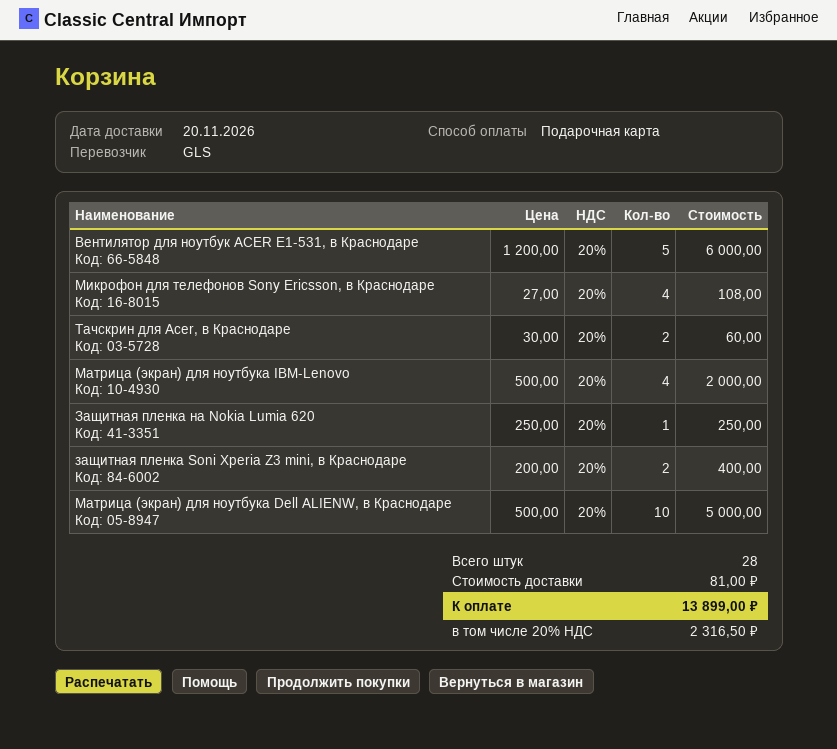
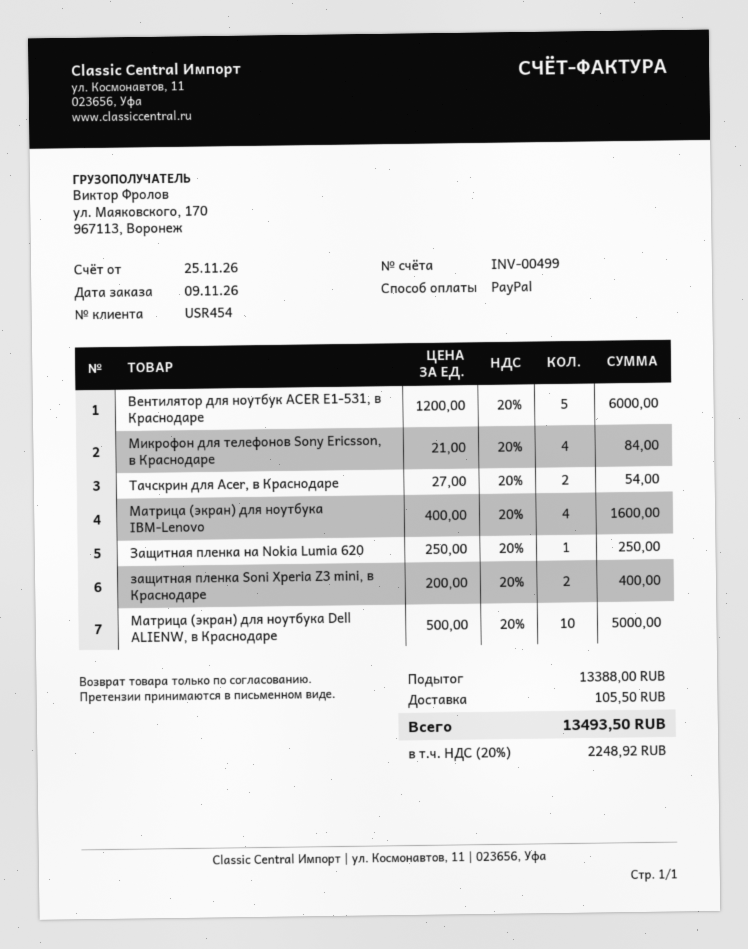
payment method: gift card -> PayPal
Микрофон для телефонов Sony Ericsson, в Краснодаре: 4 x 27.00 = 108.00 -> 4 x 21.00 = 84.00
Тачскрин для Acer, в Краснодаре: 2 x 30.00 = 60.00 -> 2 x 27.00 = 54.00
Матрица (экран) для ноутбука IBM-Lenovo: 4 x 500.00 = 2000.00 -> 4 x 400.00 = 1600.00
shipping: 81.00 -> 105.50
tax: 20% = 2316.50 -> 20% = 2248.92
total: 13899.00 -> 13493.50

